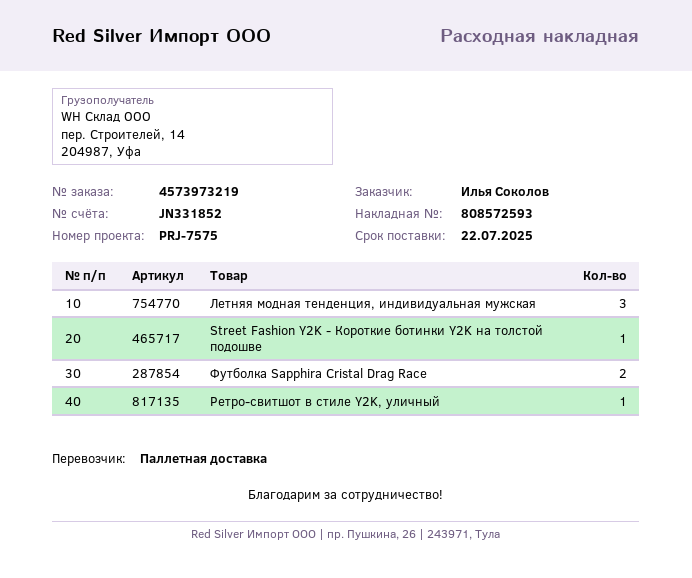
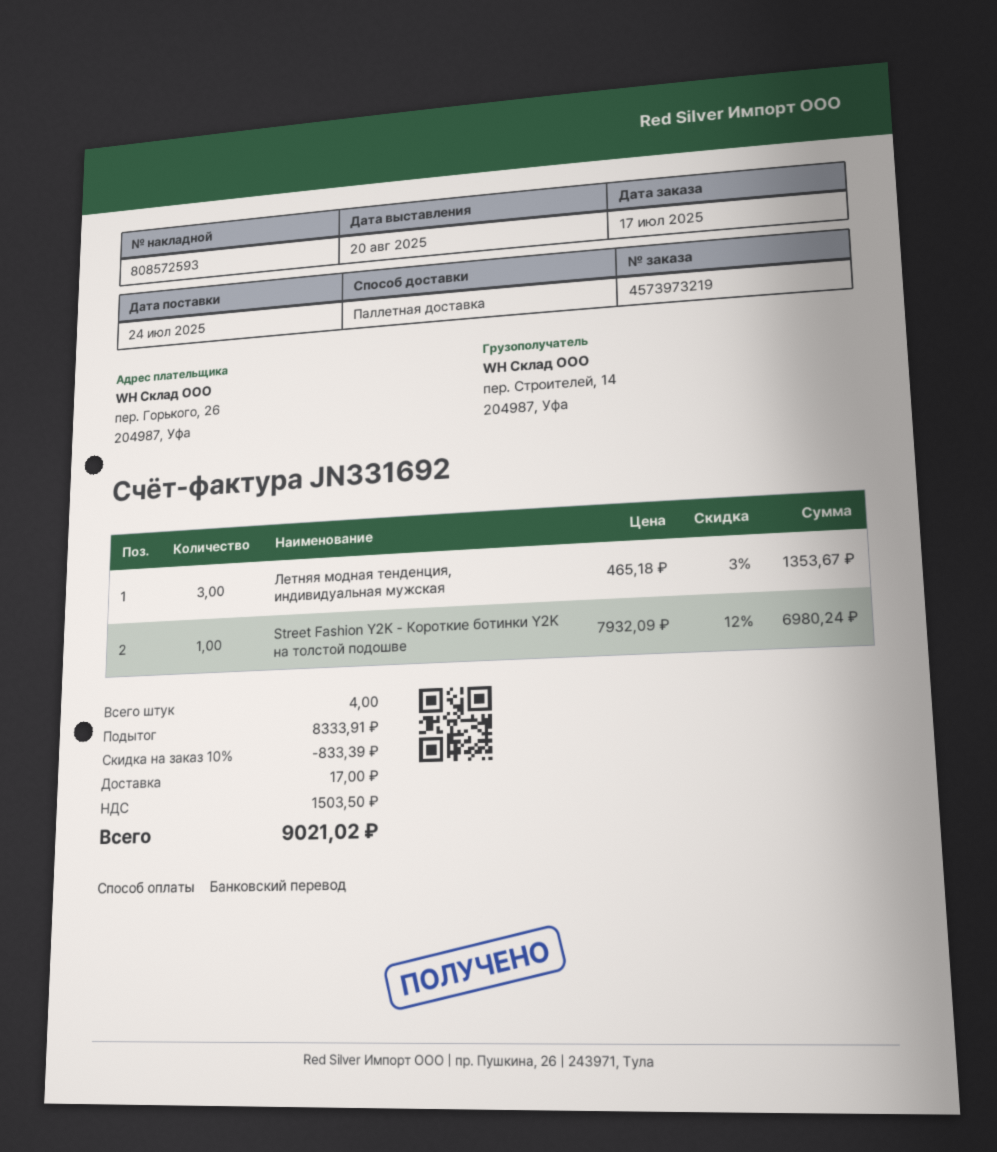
delivery date: 2025-07-22 -> 2025-07-24
invoice number: JN331852 -> JN331692
Футболка Sapphira Cristal Drag Race: 2 -> none
Ретро-свитшот в стиле Y2K, уличный: 1 -> none

